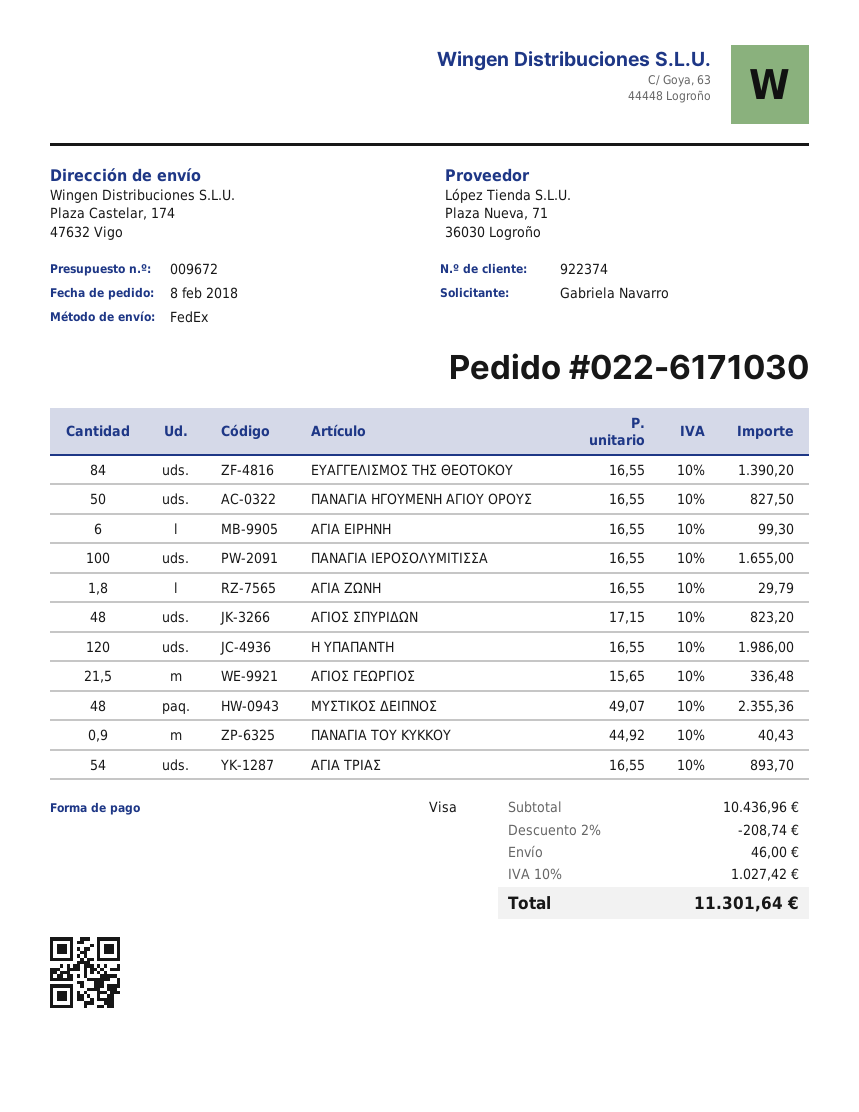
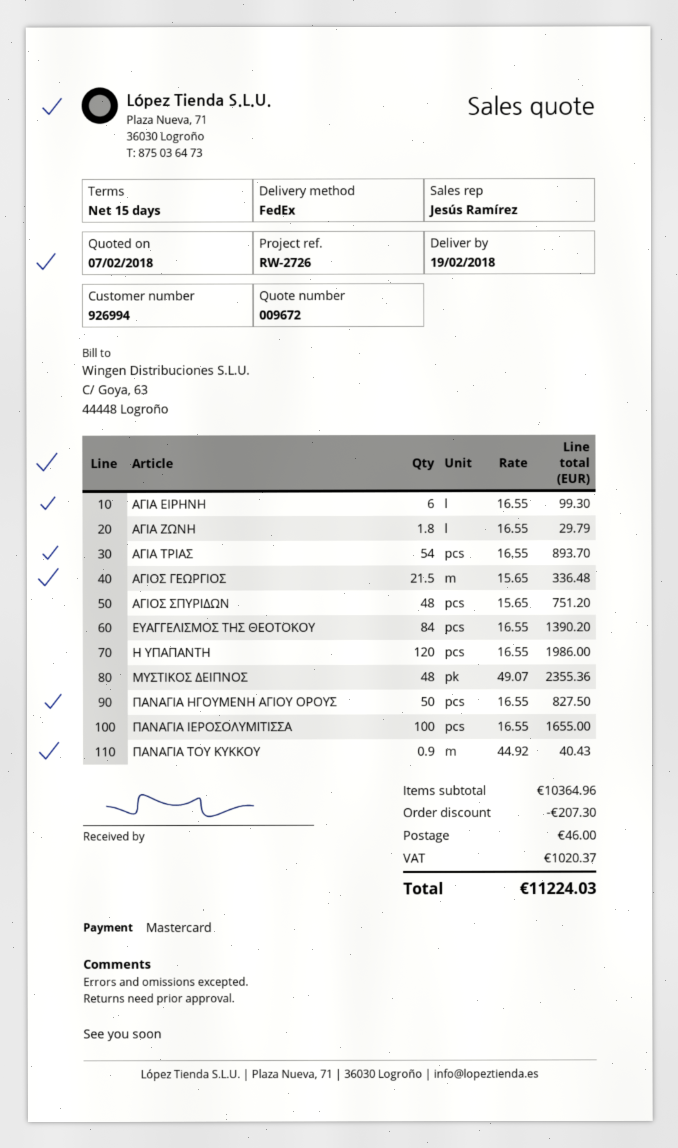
customer number: 922374 -> 926994
payment method: Visa -> Mastercard
ΑΓΙΟΣ ΣΠΥΡΙΔΩΝ: 48 x 17.15 = 823.20 -> 48 x 15.65 = 751.20
subtotal: 10436.96 -> 10364.96
discount: 208.74 -> 207.30
tax: 1027.42 -> 1020.37
total: 11301.64 -> 11224.03

